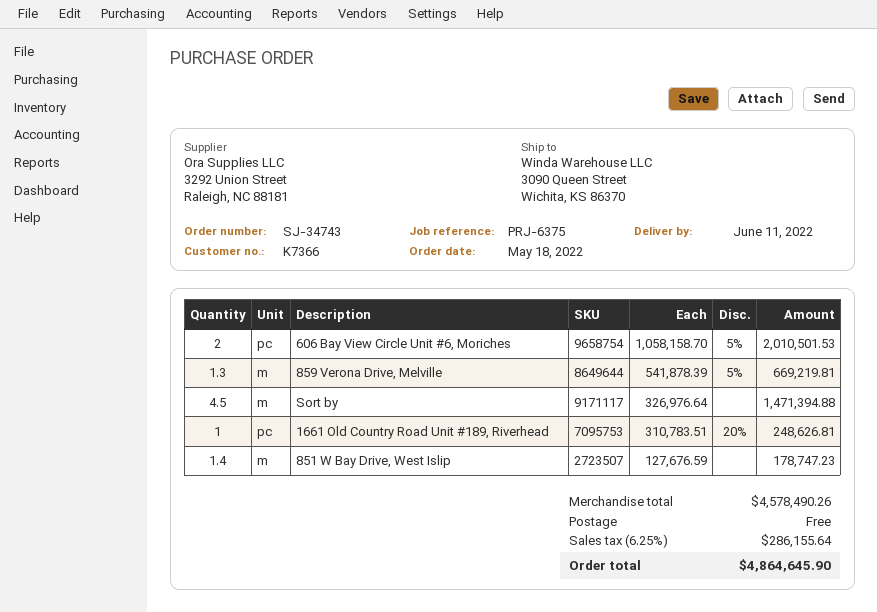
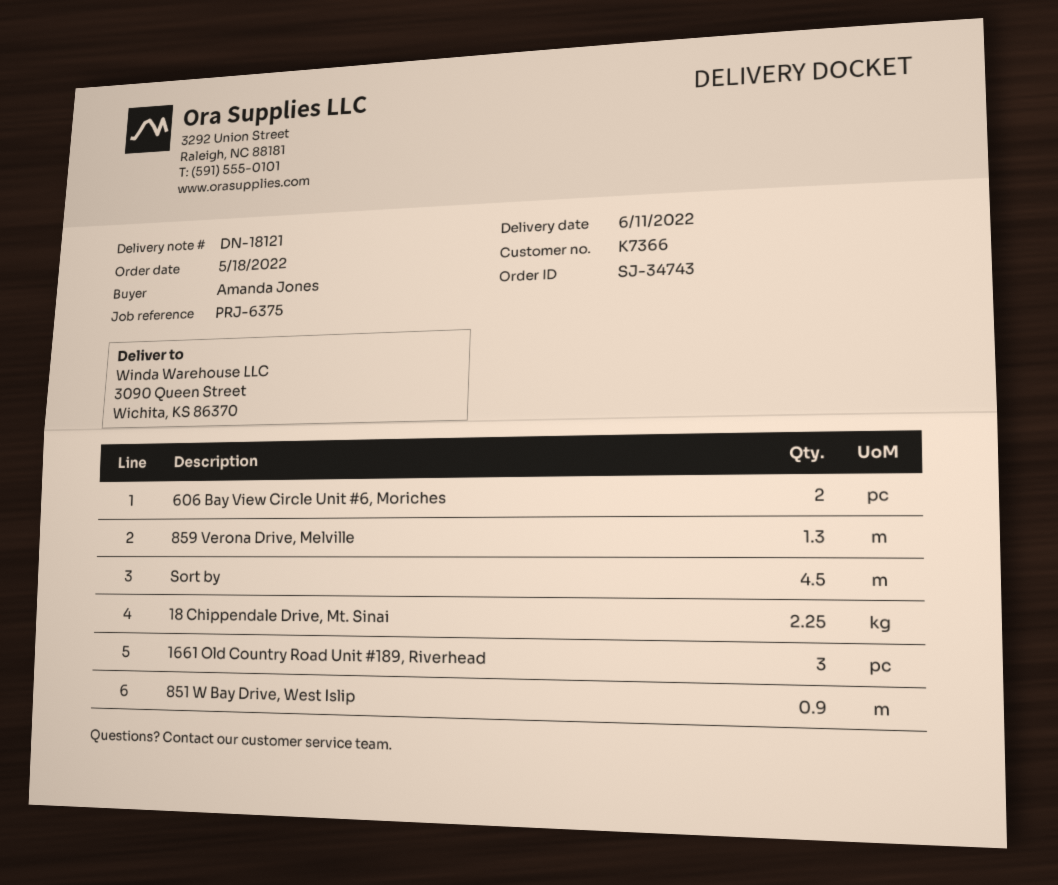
1661 Old Country Road Unit #189, Riverhead: 1 -> 3
851 W Bay Drive, West Islip: 1.4 -> 0.9
18 Chippendale Drive, Mt. Sinai: none -> 2.25

